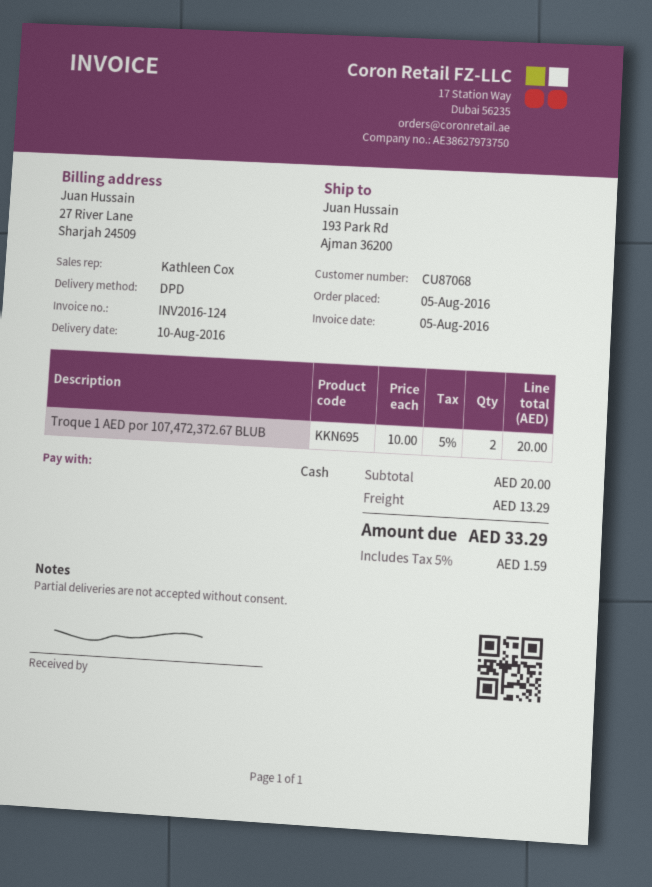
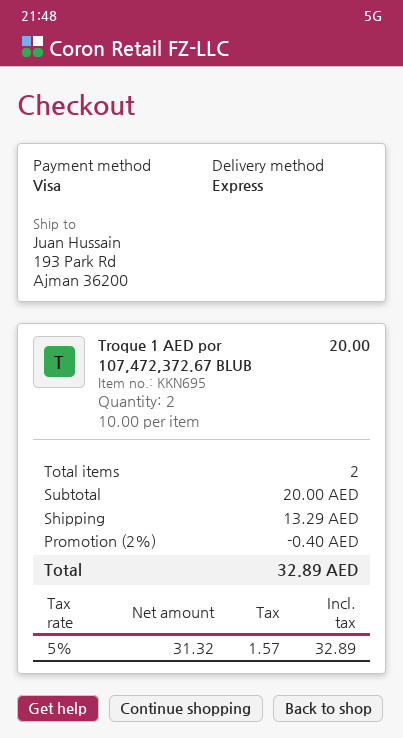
payment method: cash -> Visa
shipping method: DPD -> express
discount: none -> 2% = 0.40
tax: 5% = 1.59 -> 5% = 1.57
total: 33.29 -> 32.89

